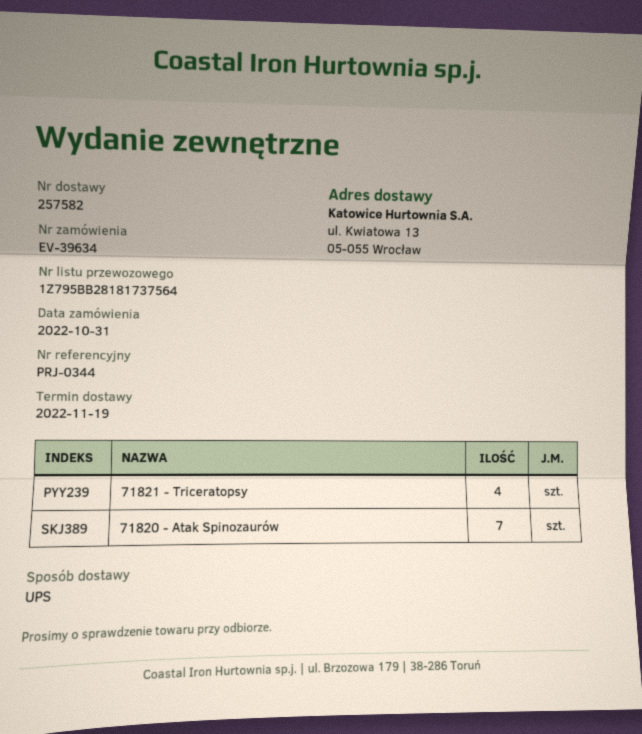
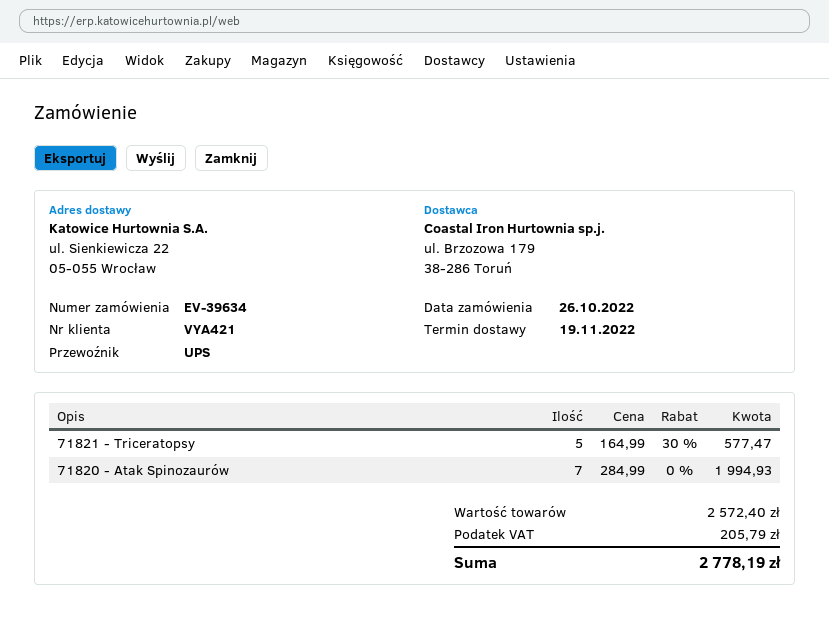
order date: 2022-10-31 -> 2022-10-26
ship to: ul. Kwiatowa 13, 05-055 Wrocław -> ul. Sienkiewicza 22, 05-055 Wrocław
71821 - Triceratopsy: 4 -> 5

